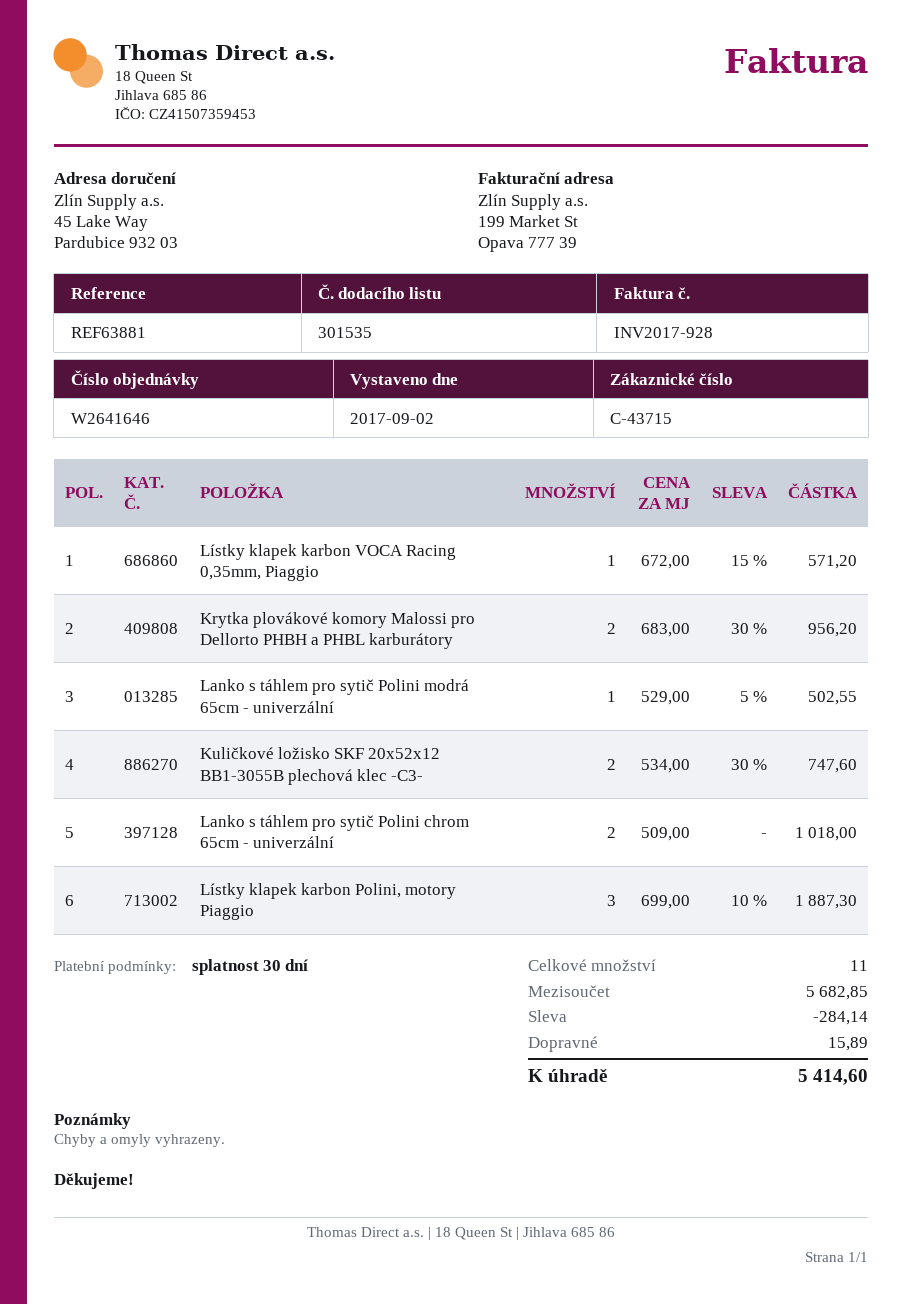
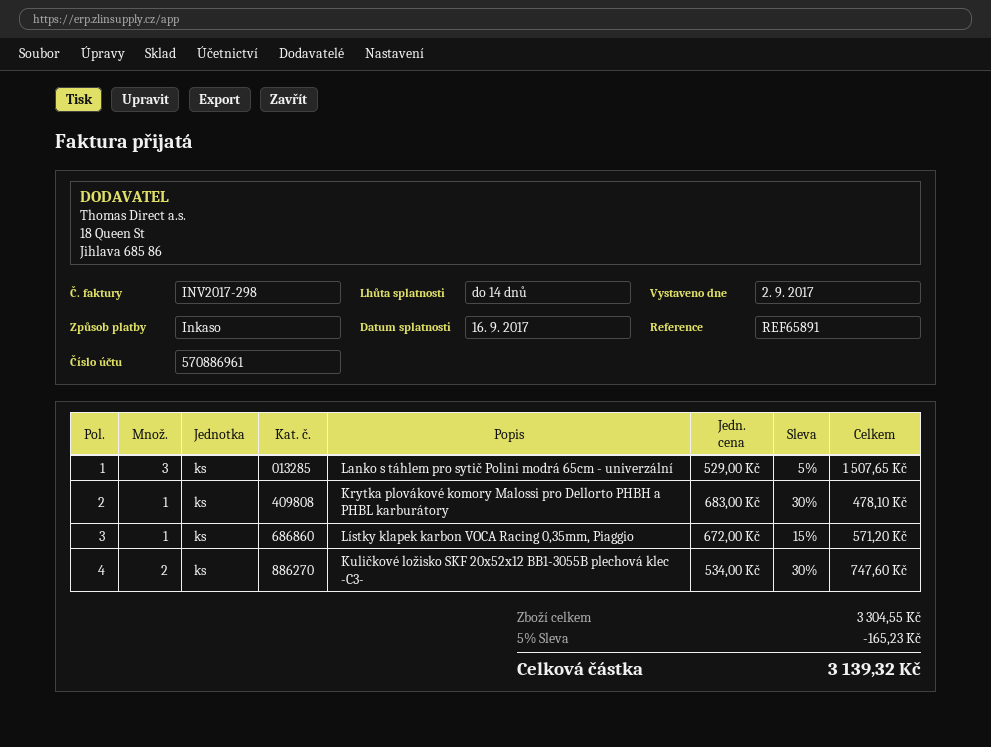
invoice number: INV2017-928 -> INV2017-298
payment terms: 30 days -> 14 days
reference: REF63881 -> REF65891
Krytka plovákové komory Malossi pro Dellorto PHBH a PHBL karburátory: 2 x 683.00 - 30% = 956.20 -> 1 x 683.00 - 30% = 478.10
Lanko s táhlem pro sytič Polini modrá 65cm - univerzální: 1 x 529.00 - 5% = 502.55 -> 3 x 529.00 - 5% = 1507.65
Lanko s táhlem pro sytič Polini chrom 65cm - univerzální: 2 x 509.00 = 1018.00 -> none
Lístky klapek karbon Polini, motory Piaggio: 3 x 699.00 - 10% = 1887.30 -> none
subtotal: 5682.85 -> 3304.55
discount: 284.14 -> 165.23
shipping: 15.89 -> none
total: 5414.60 -> 3139.32

